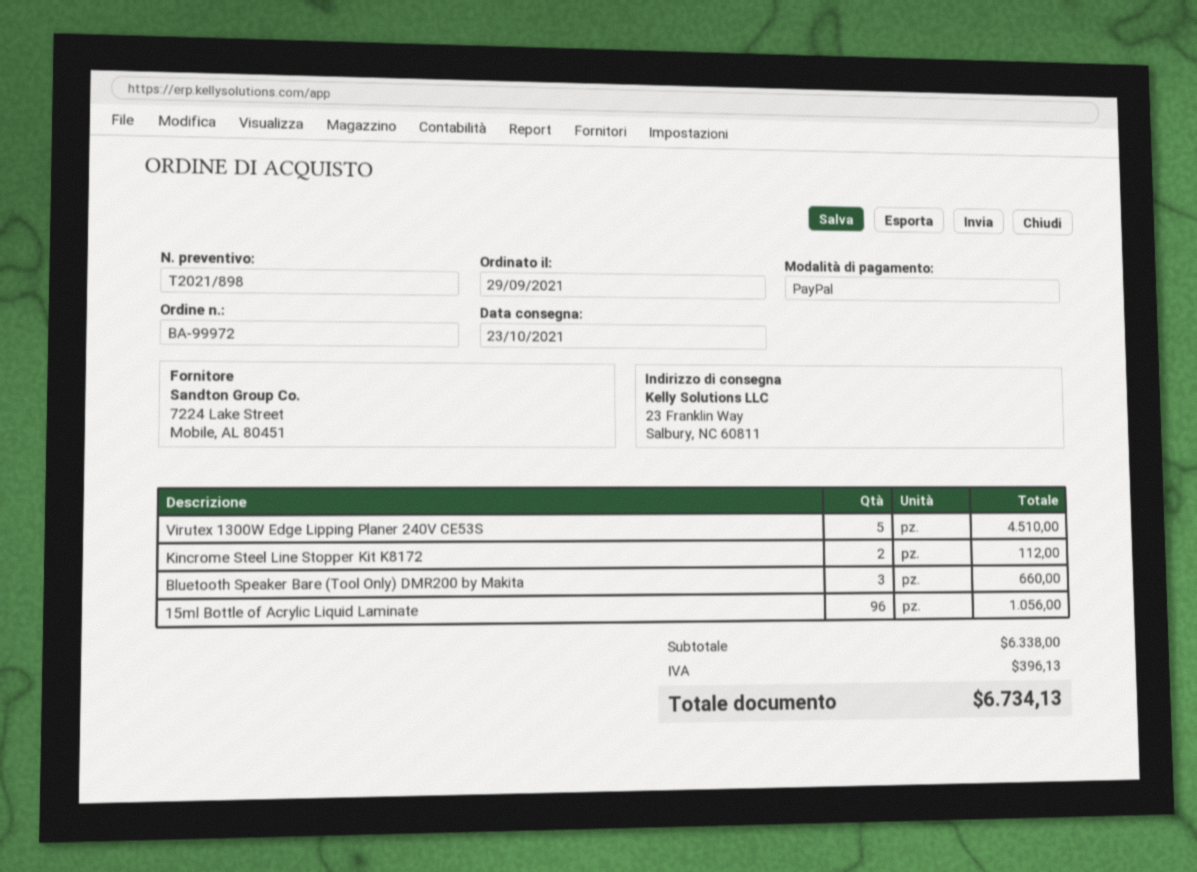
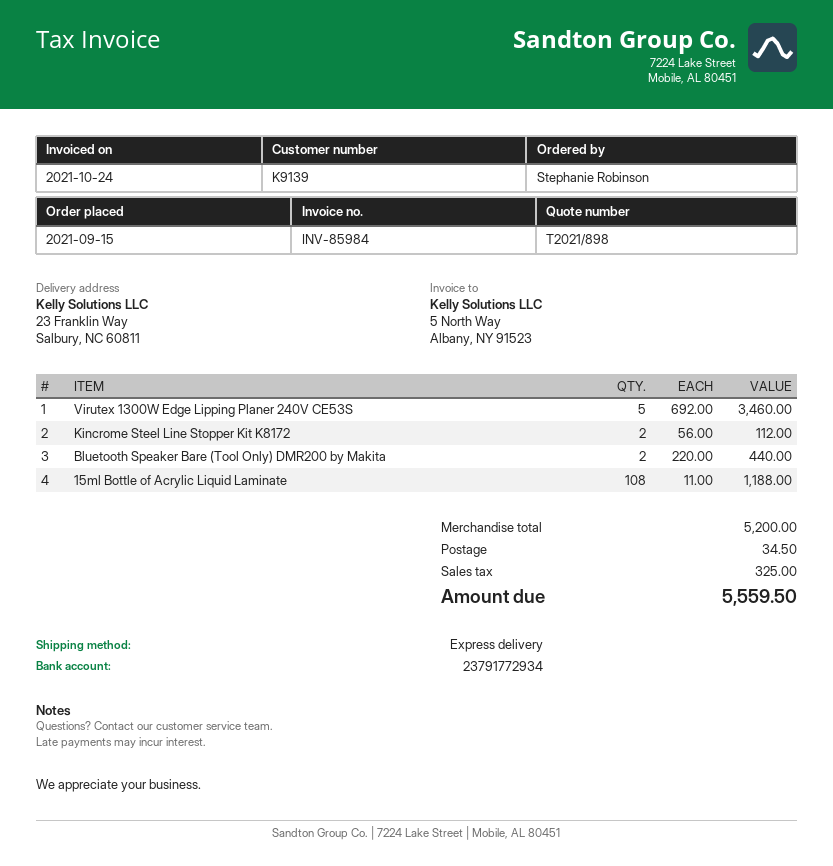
order date: 2021-09-29 -> 2021-09-15
Virutex 1300W Edge Lipping Planer 240V CE53S: 5 for 4510.00 -> 5 for 3460.00
Bluetooth Speaker Bare (Tool Only) DMR200 by Makita: 3 for 660.00 -> 2 for 440.00
15ml Bottle of Acrylic Liquid Laminate: 96 for 1056.00 -> 108 for 1188.00
subtotal: 6338.00 -> 5200.00
shipping: none -> 34.50
tax: 396.13 -> 325.00
total: 6734.13 -> 5559.50

